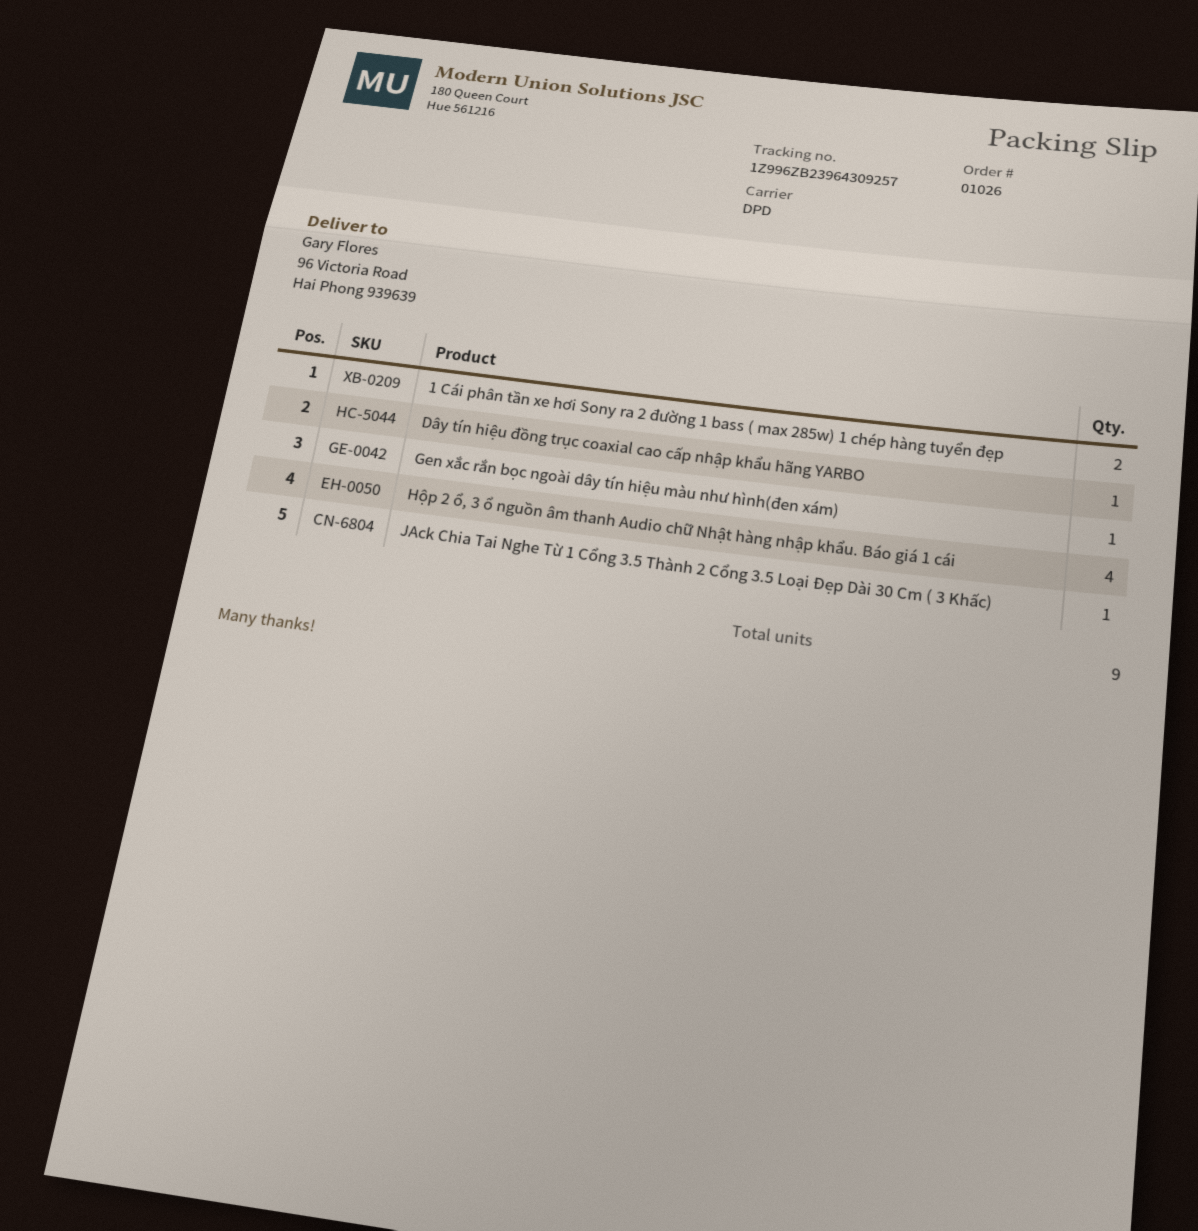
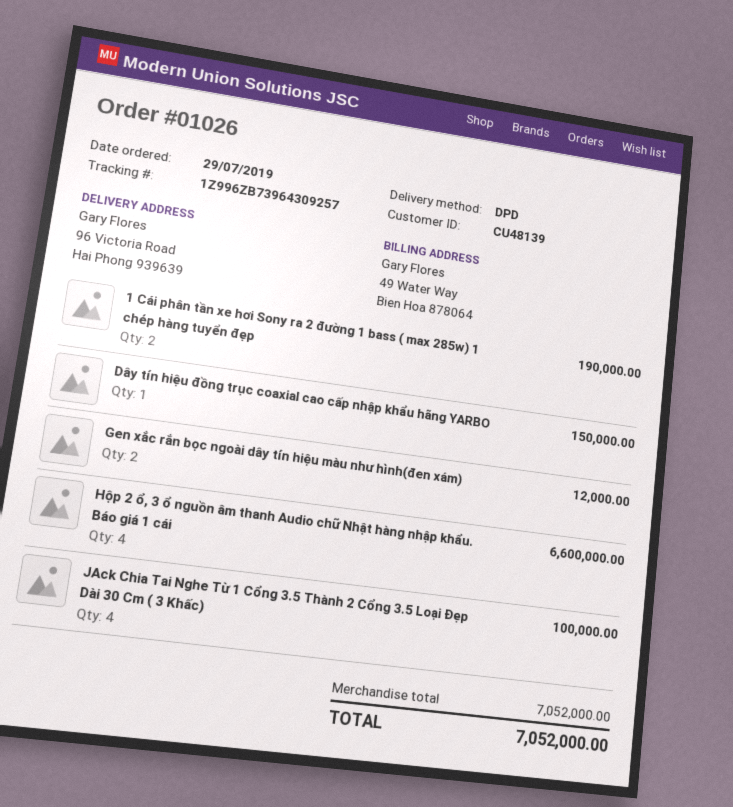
tracking number: 1Z996ZB23964309257 -> 1Z996ZB73964309257
Gen xắc rắn bọc ngoài dây tín hiệu màu như hình(đen xám): 1 -> 2
JAck Chia Tai Nghe Từ 1 Cổng 3.5 Thành 2 Cổng 3.5 Loại Đẹp Dài 30 Cm ( 3 Khấc): 1 -> 4

